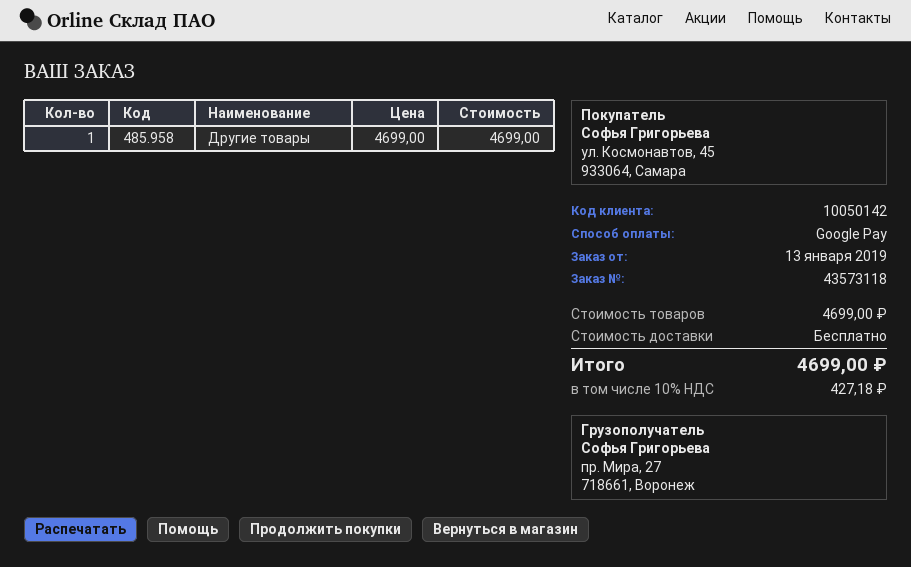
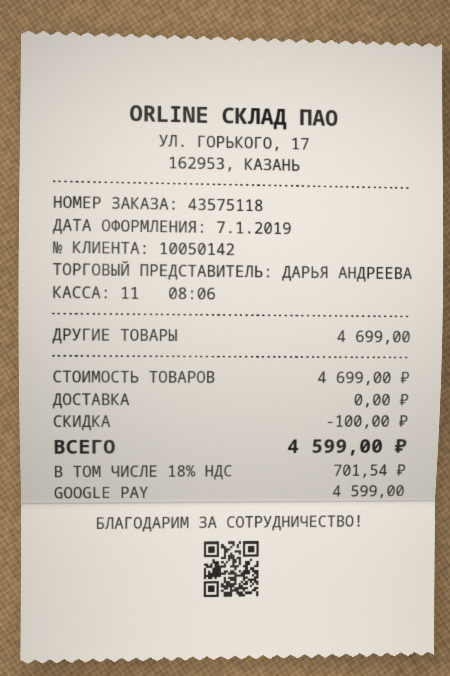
order number: 43573118 -> 43575118
order date: 2019-01-13 -> 2019-01-07
discount: none -> 100.00
tax: 10% = 427.18 -> 18% = 701.54
total: 4699.00 -> 4599.00

